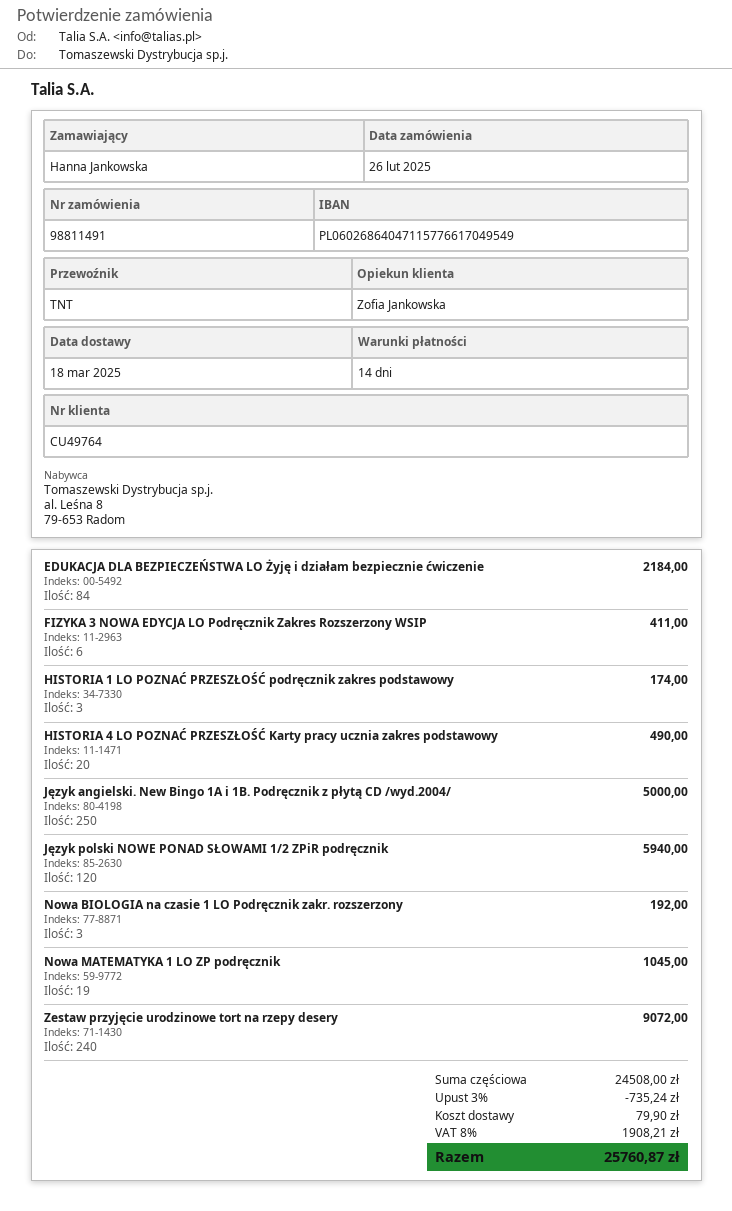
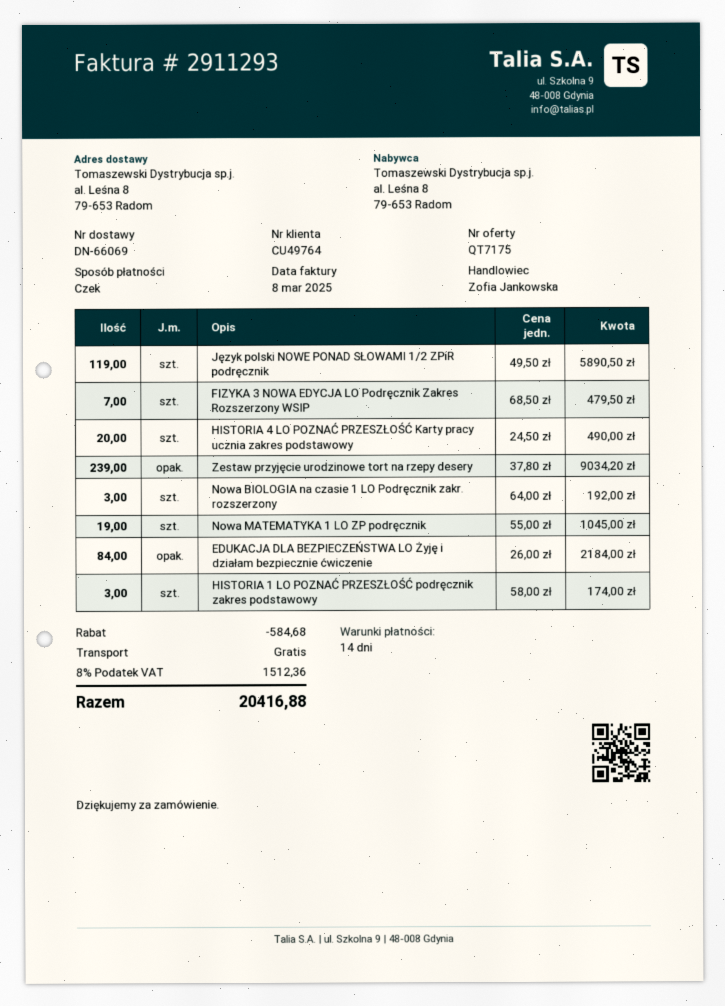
FIZYKA 3 NOWA EDYCJA LO Podręcznik Zakres Rozszerzony WSIP: 6 for 411.00 -> 7 for 479.50
Język angielski. New Bingo 1A i 1B. Podręcznik z płytą CD /wyd.2004/: 250 for 5000.00 -> none
Język polski NOWE PONAD SŁOWAMI 1/2 ZPiR podręcznik: 120 for 5940.00 -> 119 for 5890.50
Zestaw przyjęcie urodzinowe tort na rzepy desery: 240 for 9072.00 -> 239 for 9034.20
discount: 735.24 -> 584.68
shipping: 79.90 -> 0.00
tax: 8% = 1908.21 -> 8% = 1512.36
total: 25760.87 -> 20416.88

